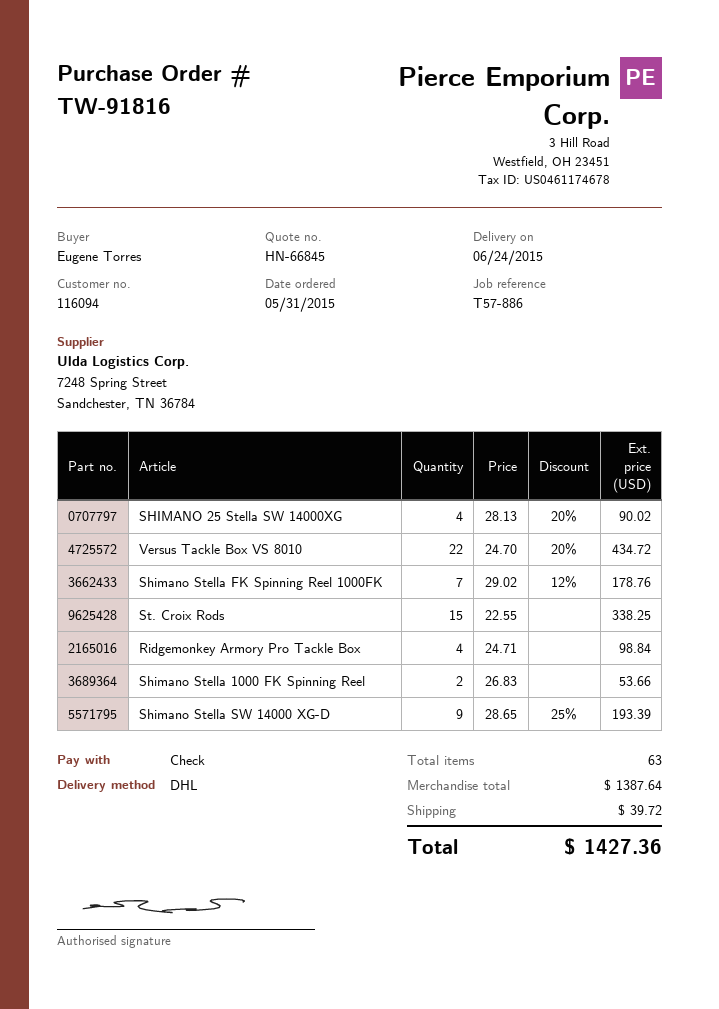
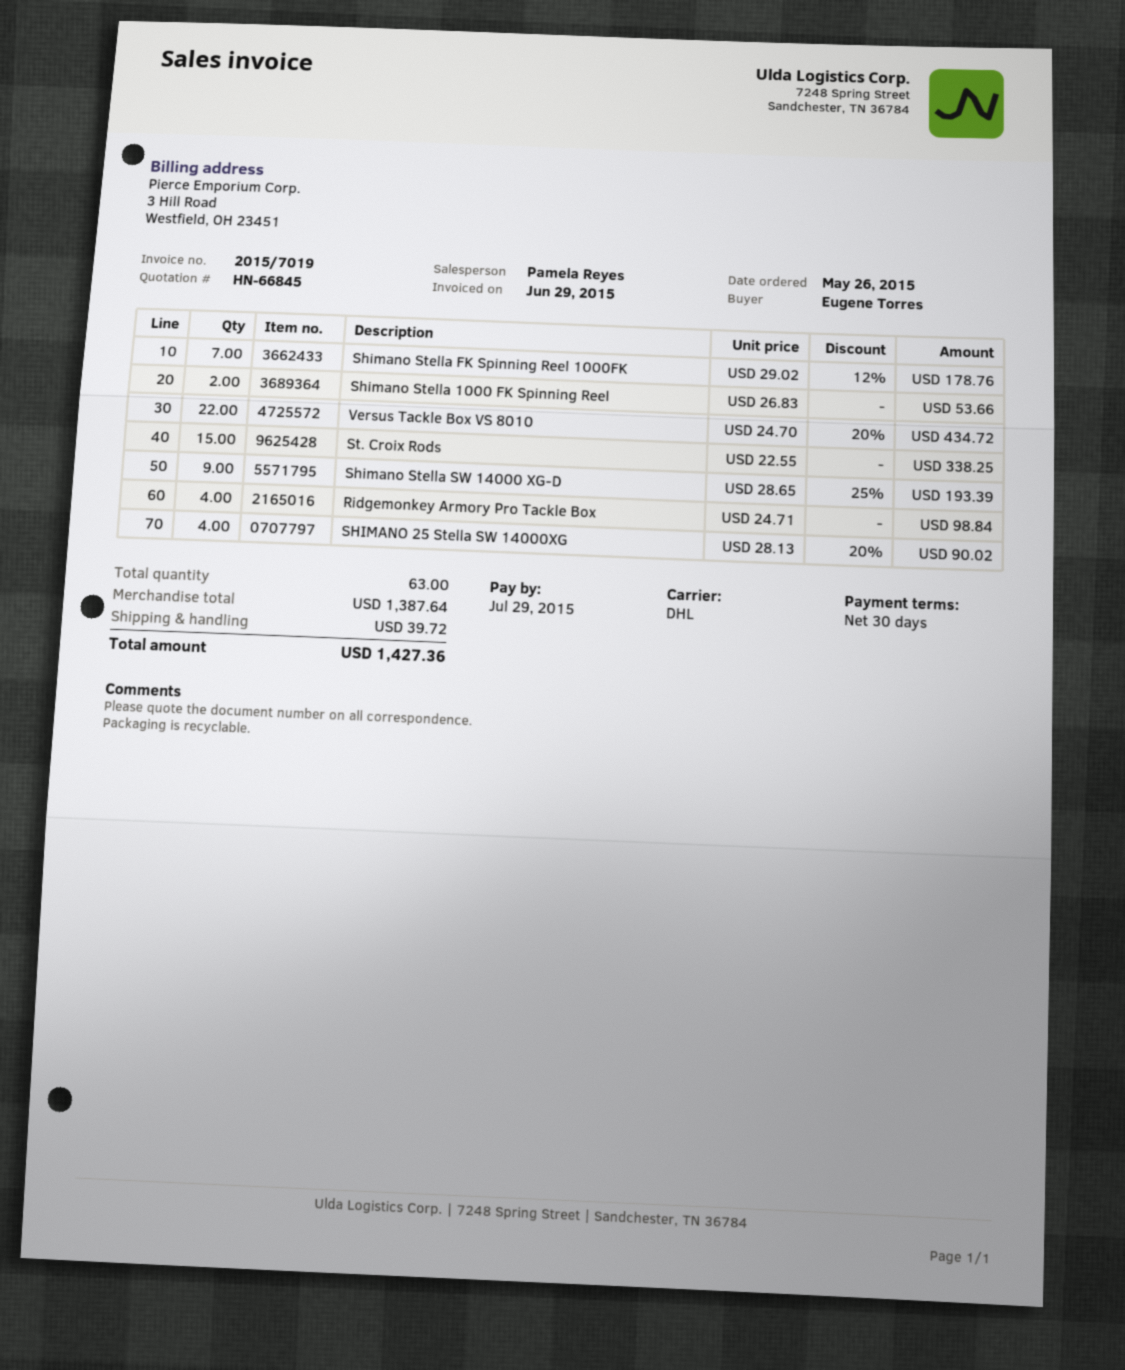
order date: 2015-05-31 -> 2015-05-26

